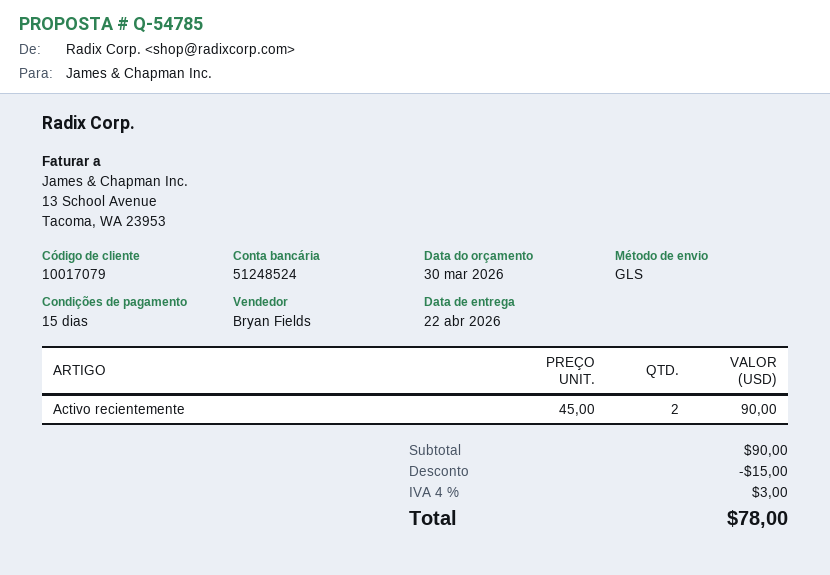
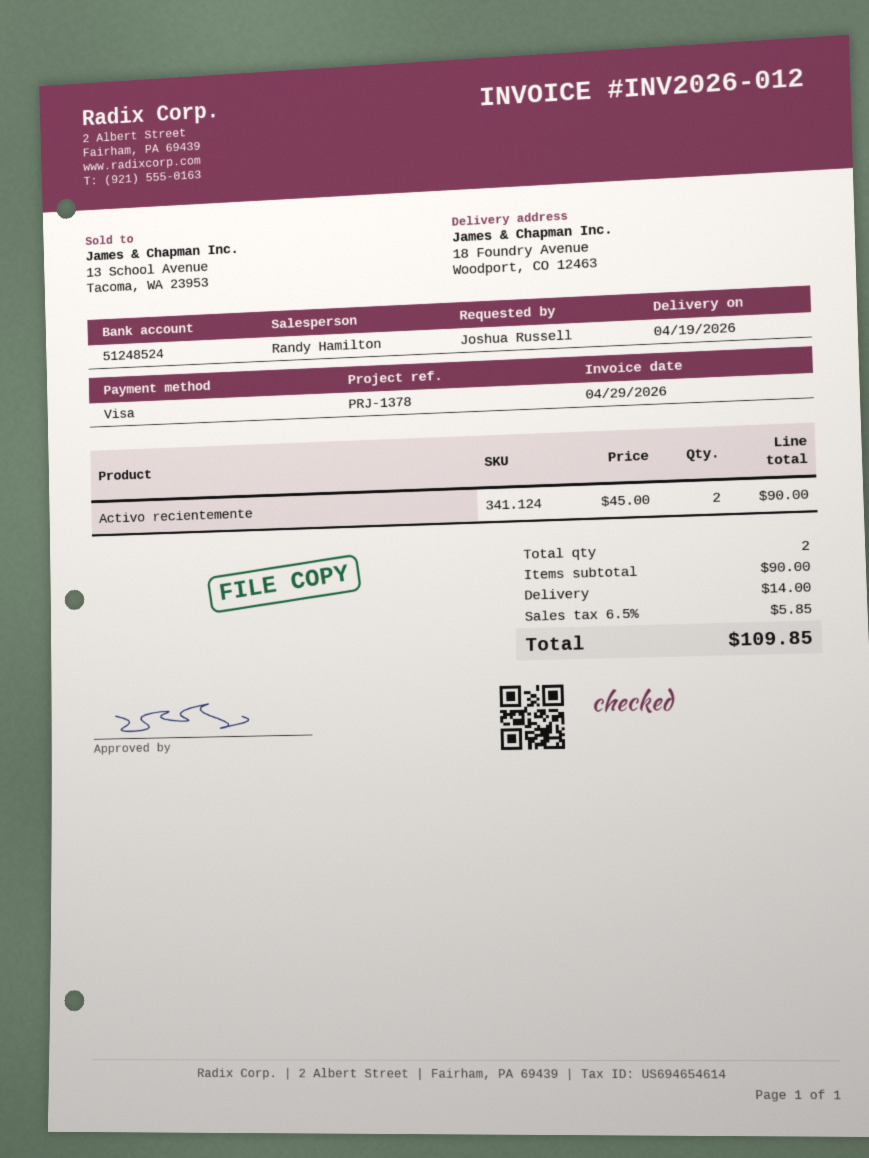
delivery date: 2026-04-22 -> 2026-04-19
sales rep: Bryan Fields -> Randy Hamilton
discount: 15.00 -> none
shipping: none -> 14.00
tax: 4% = 3.00 -> 6.5% = 5.85
total: 78.00 -> 109.85

